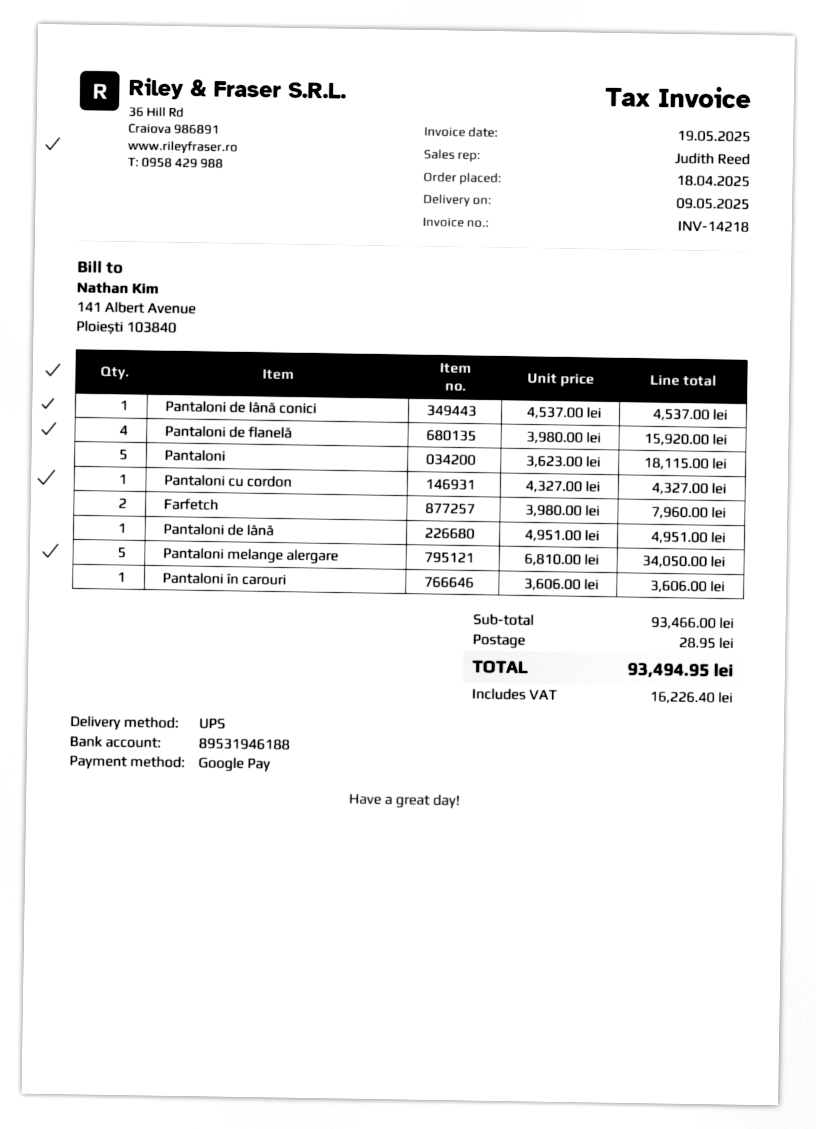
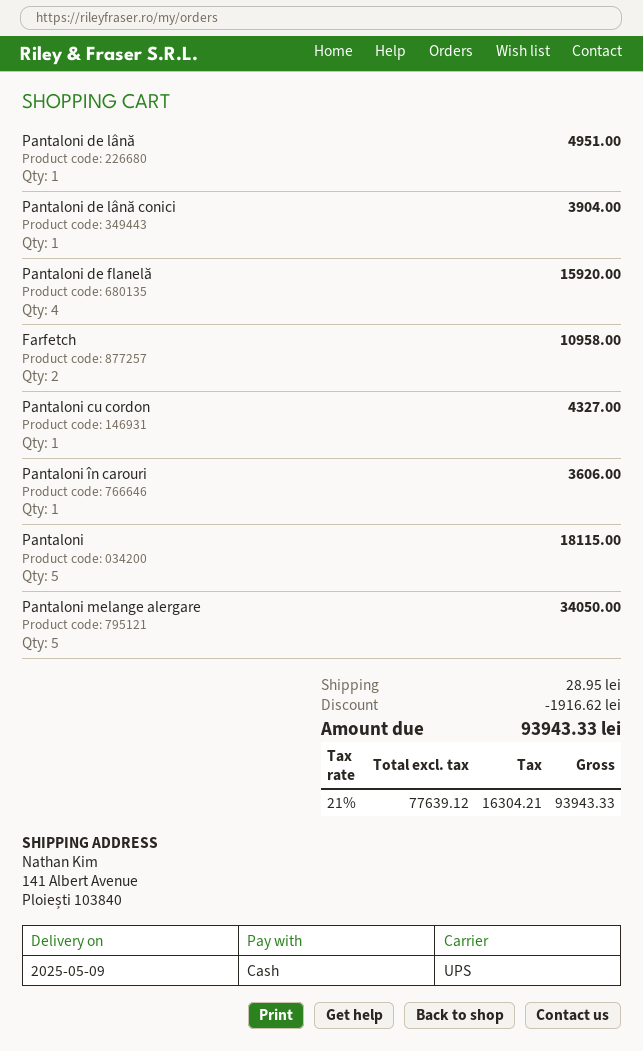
payment method: Google Pay -> cash
Pantaloni de lână conici: 1 for 4537.00 -> 1 for 3904.00
Farfetch: 2 for 7960.00 -> 2 for 10958.00
discount: none -> 1916.62
tax: 16226.40 -> 16304.21
total: 93494.95 -> 93943.33

